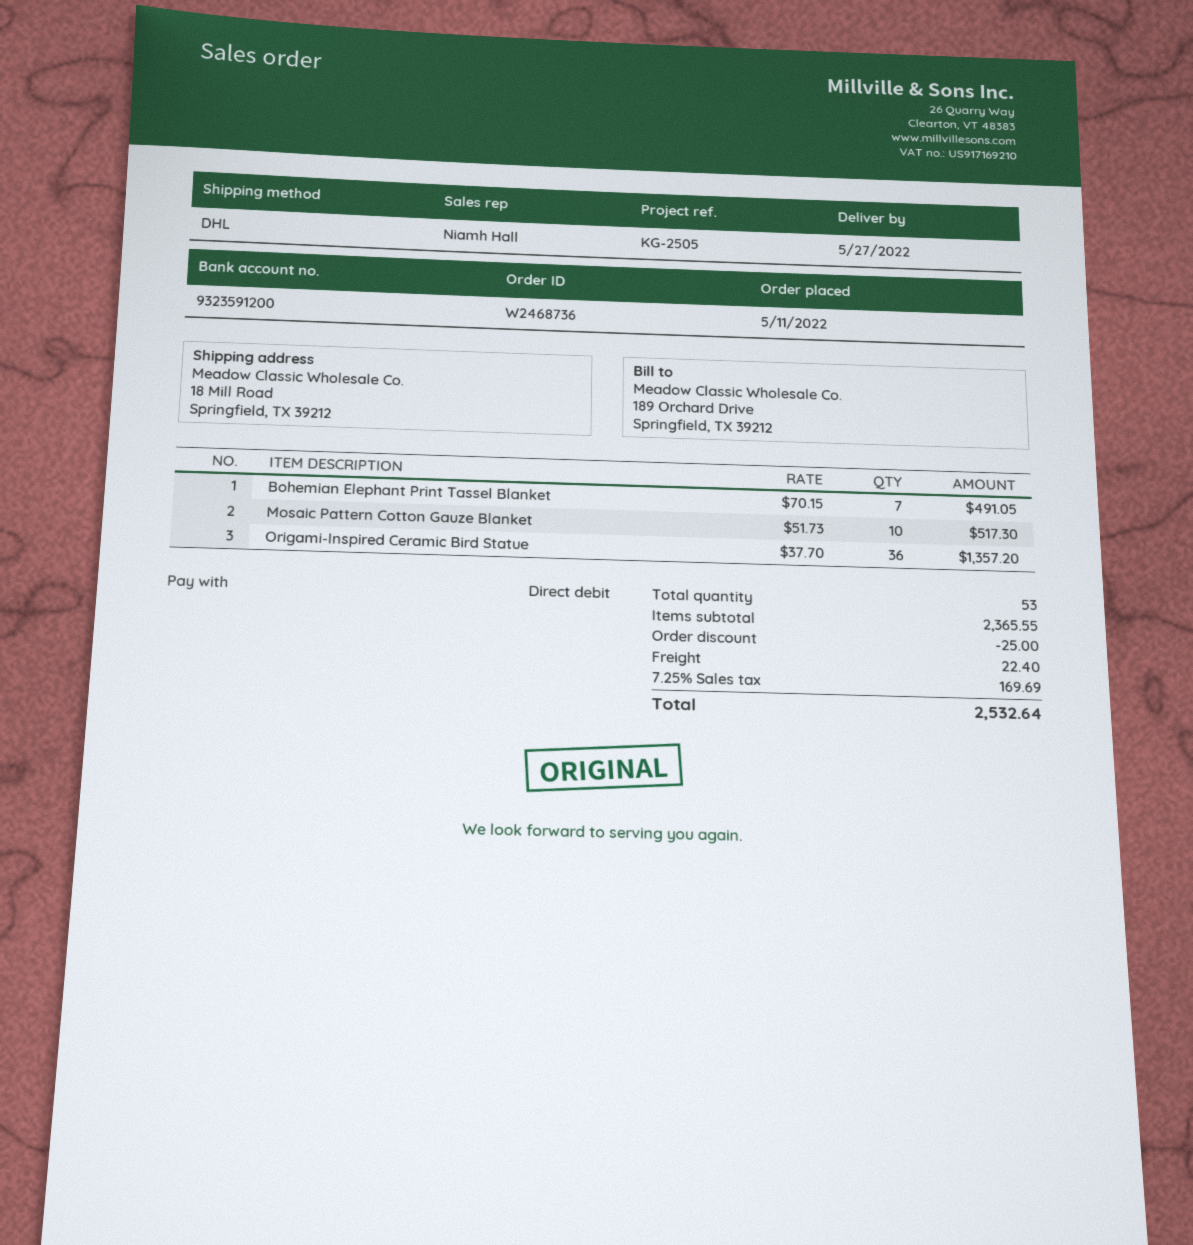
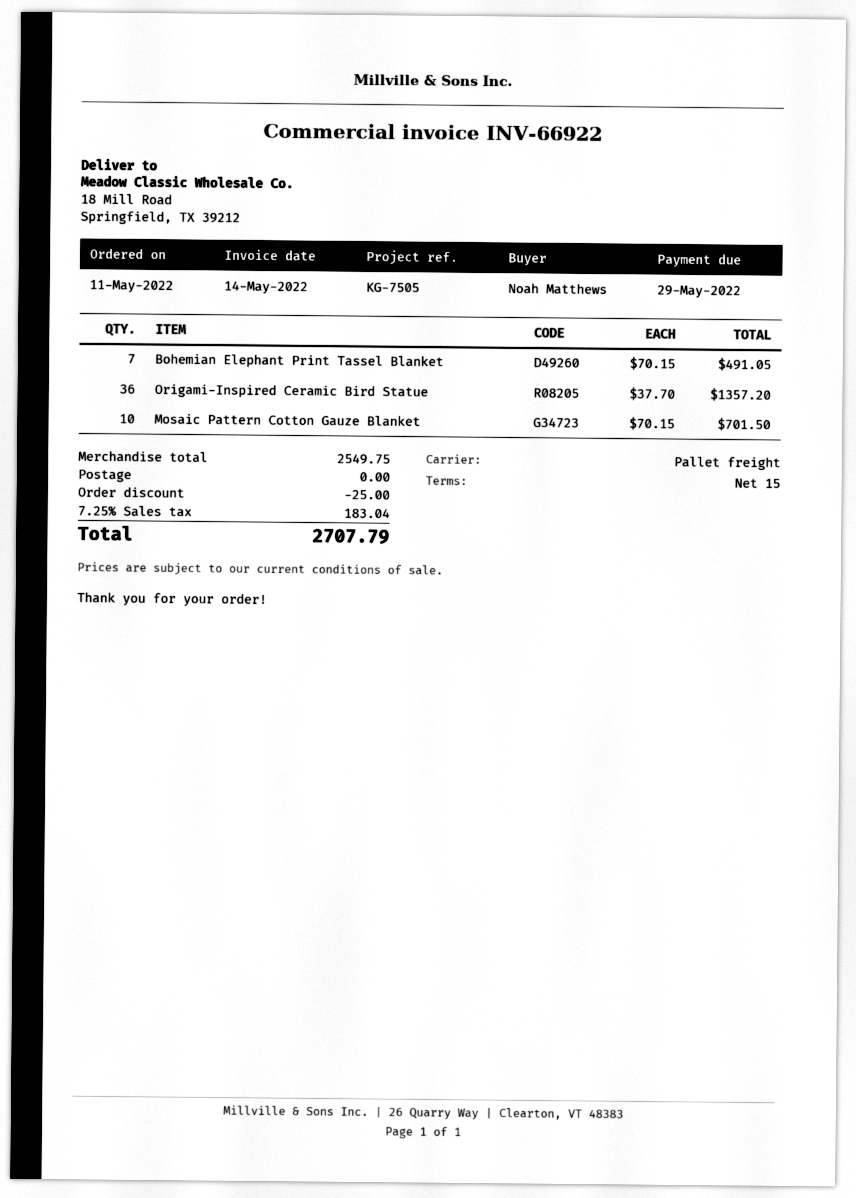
reference: KG-2505 -> KG-7505
shipping method: DHL -> pallet freight
Mosaic Pattern Cotton Gauze Blanket: 10 x 51.73 = 517.30 -> 10 x 70.15 = 701.50
subtotal: 2365.55 -> 2549.75
shipping: 22.40 -> 0.00
tax: 7.25% = 169.69 -> 7.25% = 183.04
total: 2532.64 -> 2707.79

